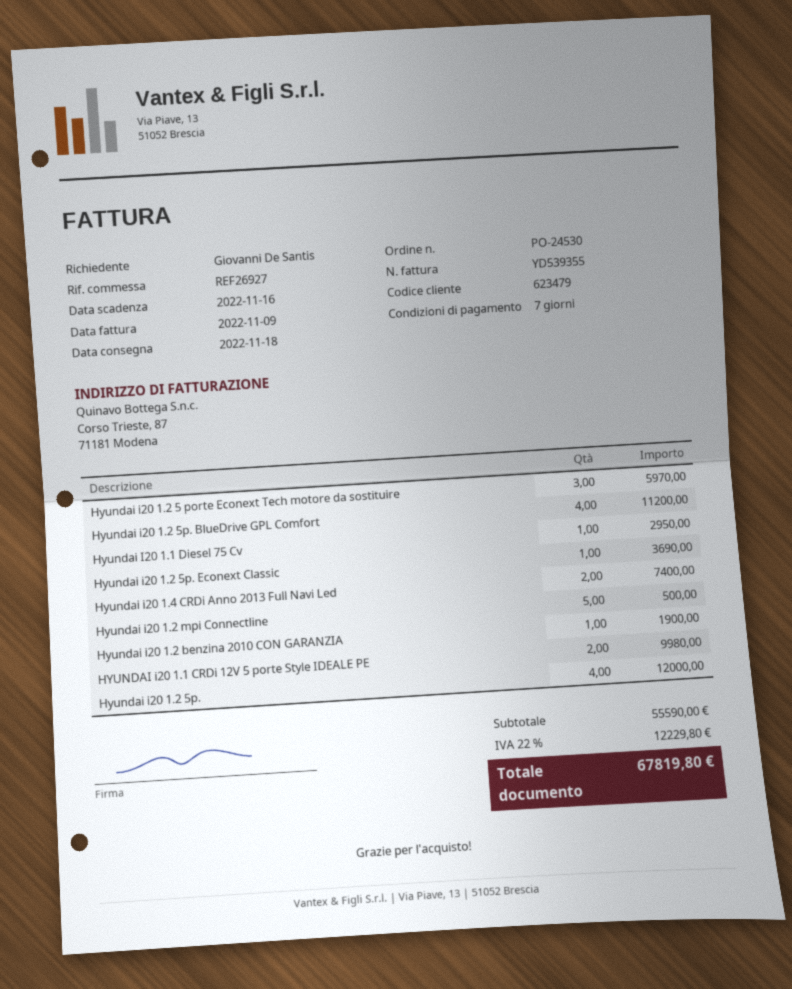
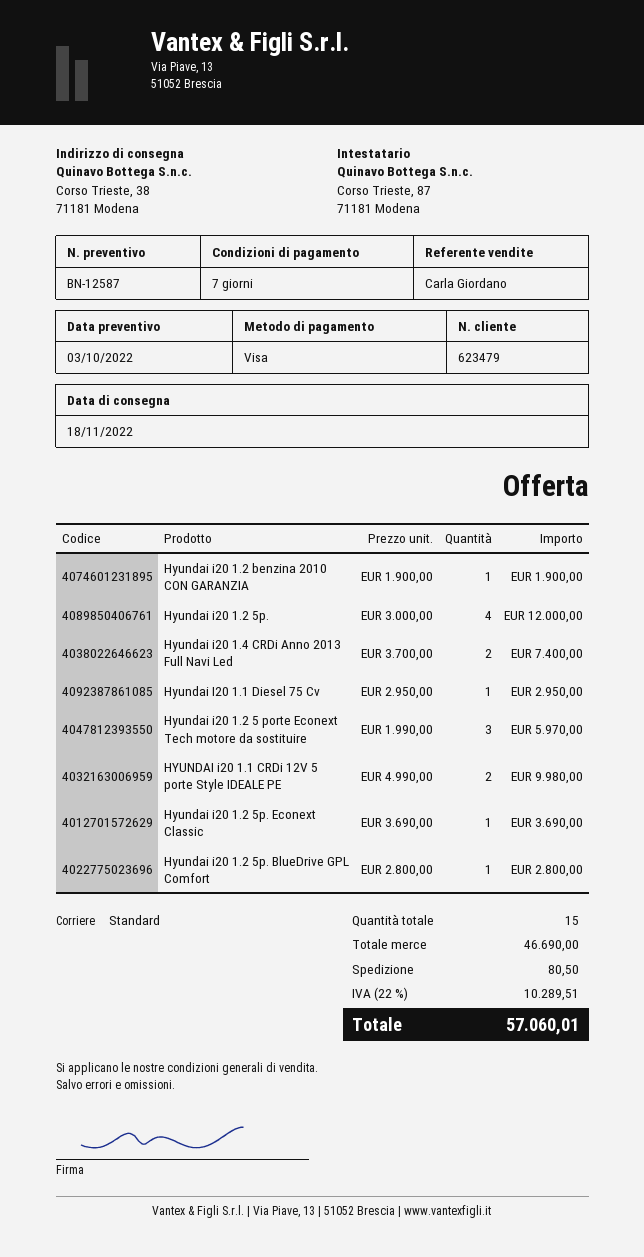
Hyundai i20 1.2 5p. BlueDrive GPL Comfort: 4 for 11200.00 -> 1 for 2800.00
Hyundai i20 1.2 mpi Connectline: 5 for 500.00 -> none
subtotal: 55590.00 -> 46690.00
shipping: none -> 80.50
tax: 22% = 12229.80 -> 22% = 10289.51
total: 67819.80 -> 57060.01

